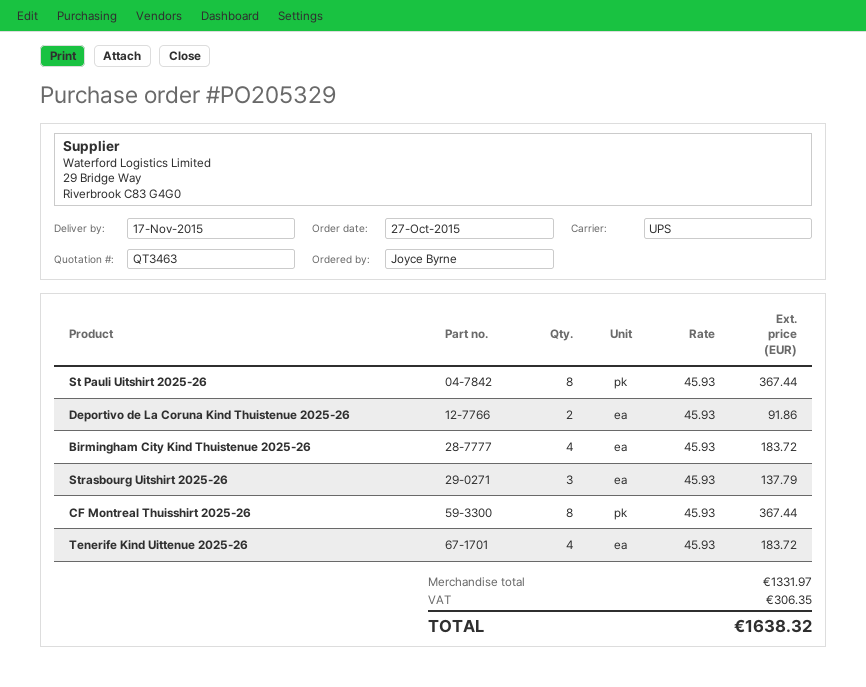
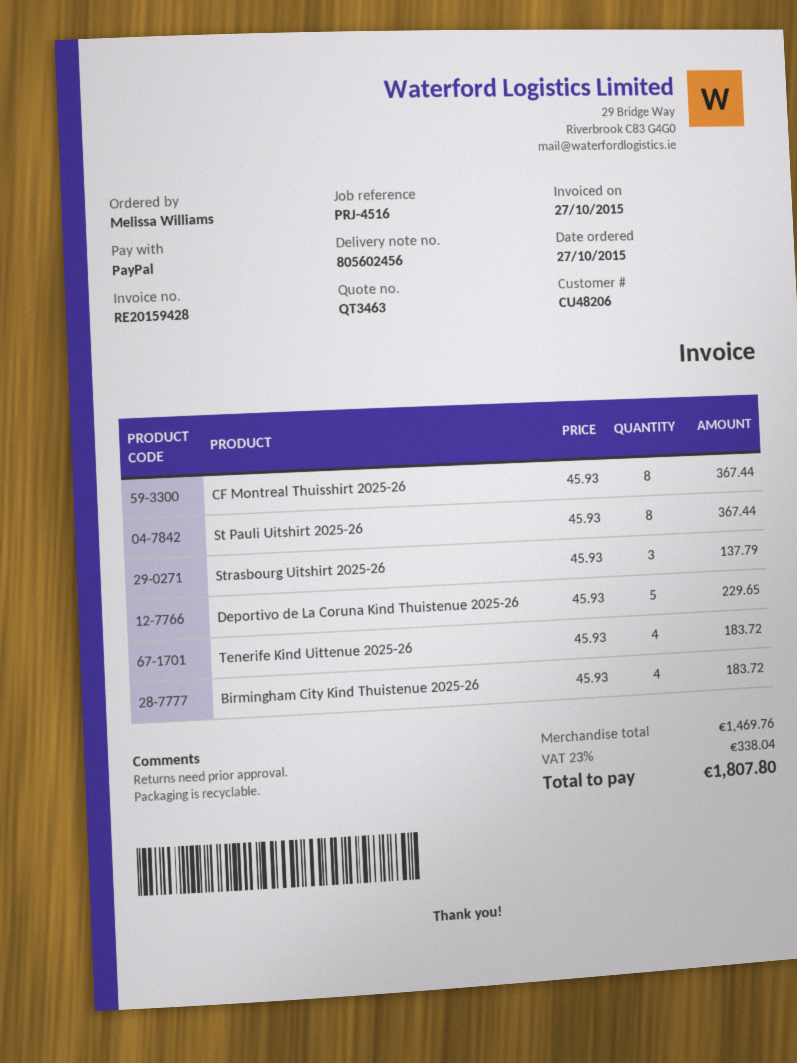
ordered by: Joyce Byrne -> Melissa Williams
Deportivo de La Coruna Kind Thuistenue 2025-26: 2 x 45.93 = 91.86 -> 5 x 45.93 = 229.65
subtotal: 1331.97 -> 1469.76
tax: 306.35 -> 338.04
total: 1638.32 -> 1807.80

